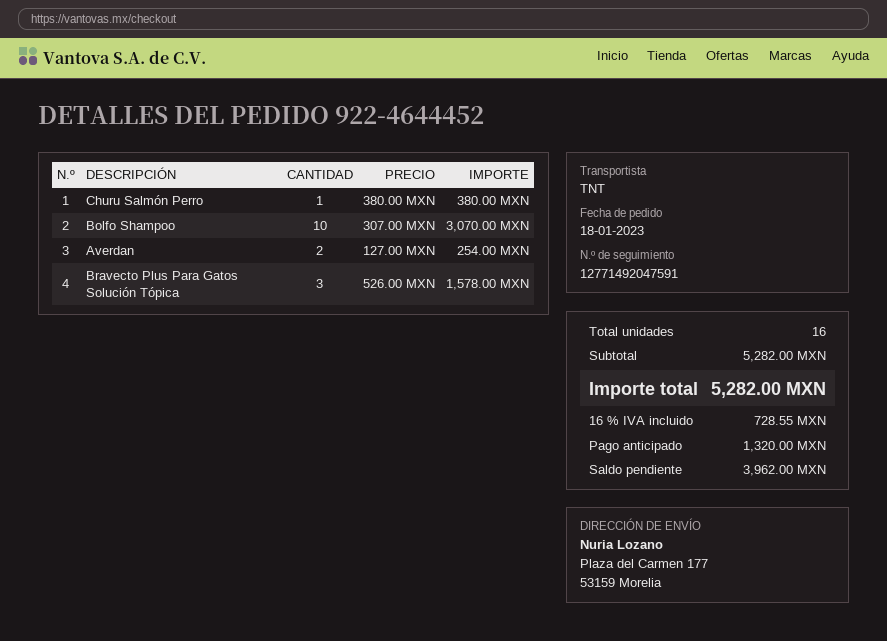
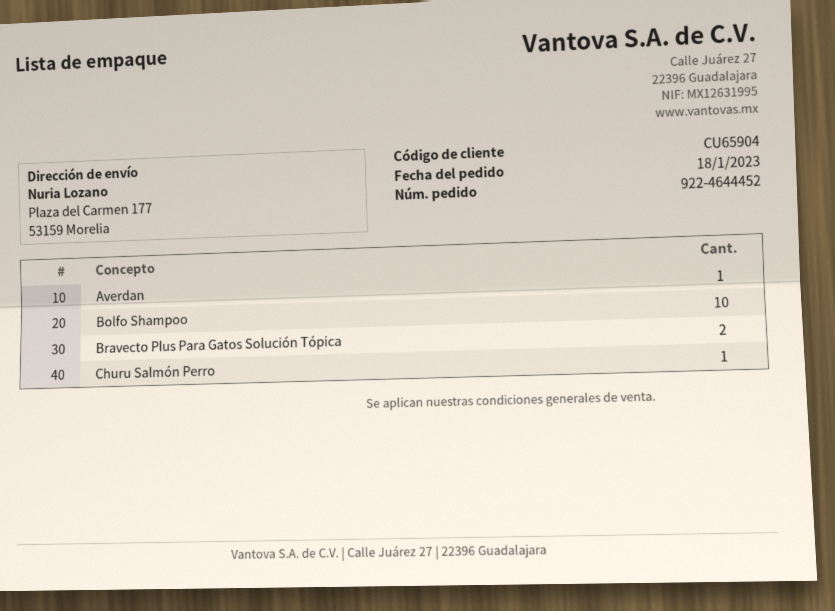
Averdan: 2 -> 1
Bravecto Plus Para Gatos Solución Tópica: 3 -> 2

